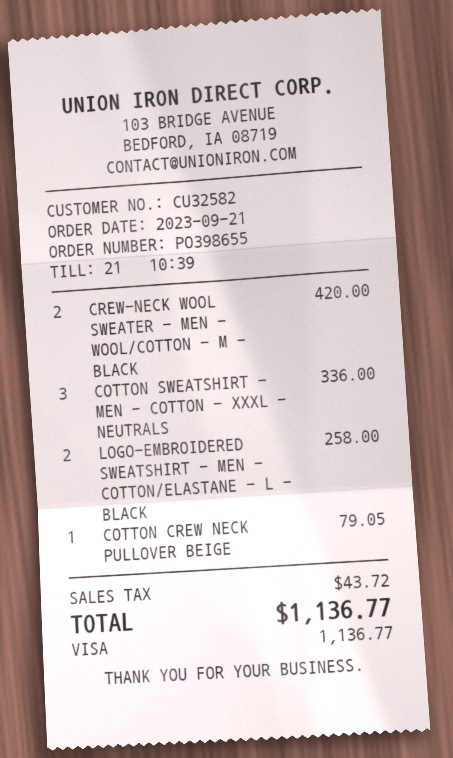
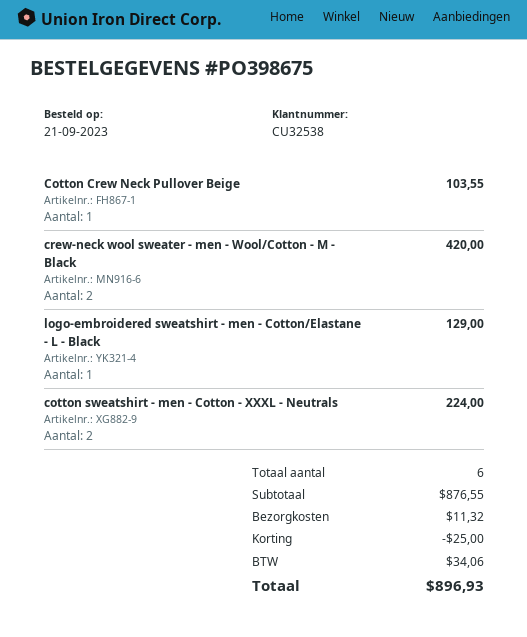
order number: PO398655 -> PO398675
customer number: CU32582 -> CU32538
COTTON SWEATSHIRT - MEN - COTTON - XXXL - NEUTRALS: 3 for 336.00 -> 2 for 224.00
LOGO-EMBROIDERED SWEATSHIRT - MEN - COTTON/ELASTANE - L - BLACK: 2 for 258.00 -> 1 for 129.00
COTTON CREW NECK PULLOVER BEIGE: 1 for 79.05 -> 1 for 103.55
discount: none -> 25.00
shipping: none -> 11.32
tax: 43.72 -> 34.06
total: 1136.77 -> 896.93

